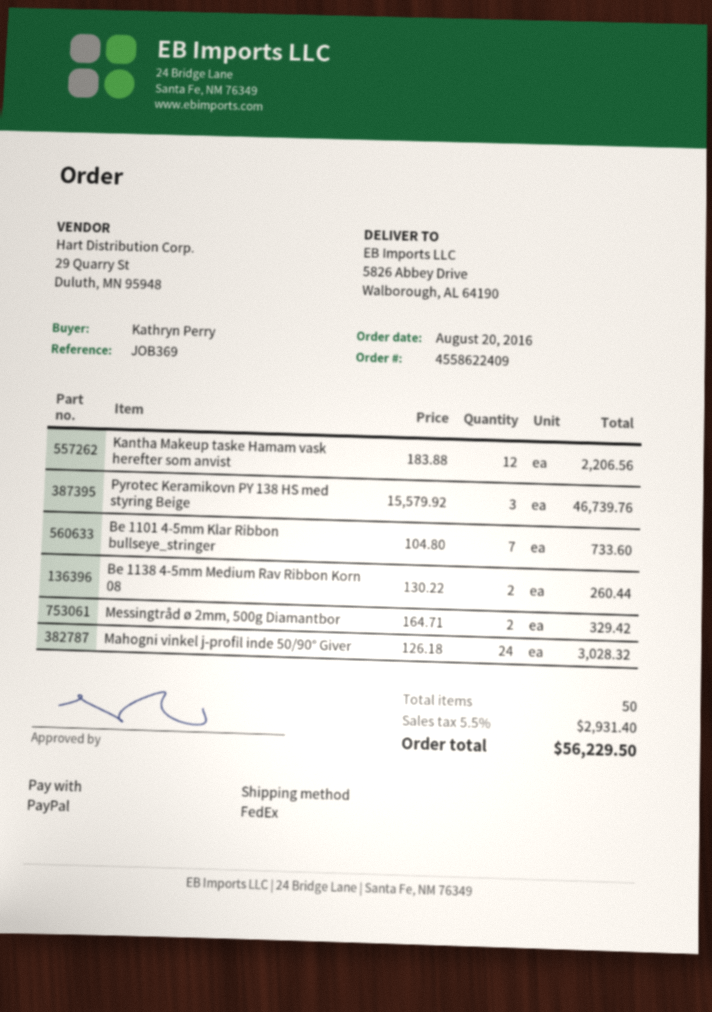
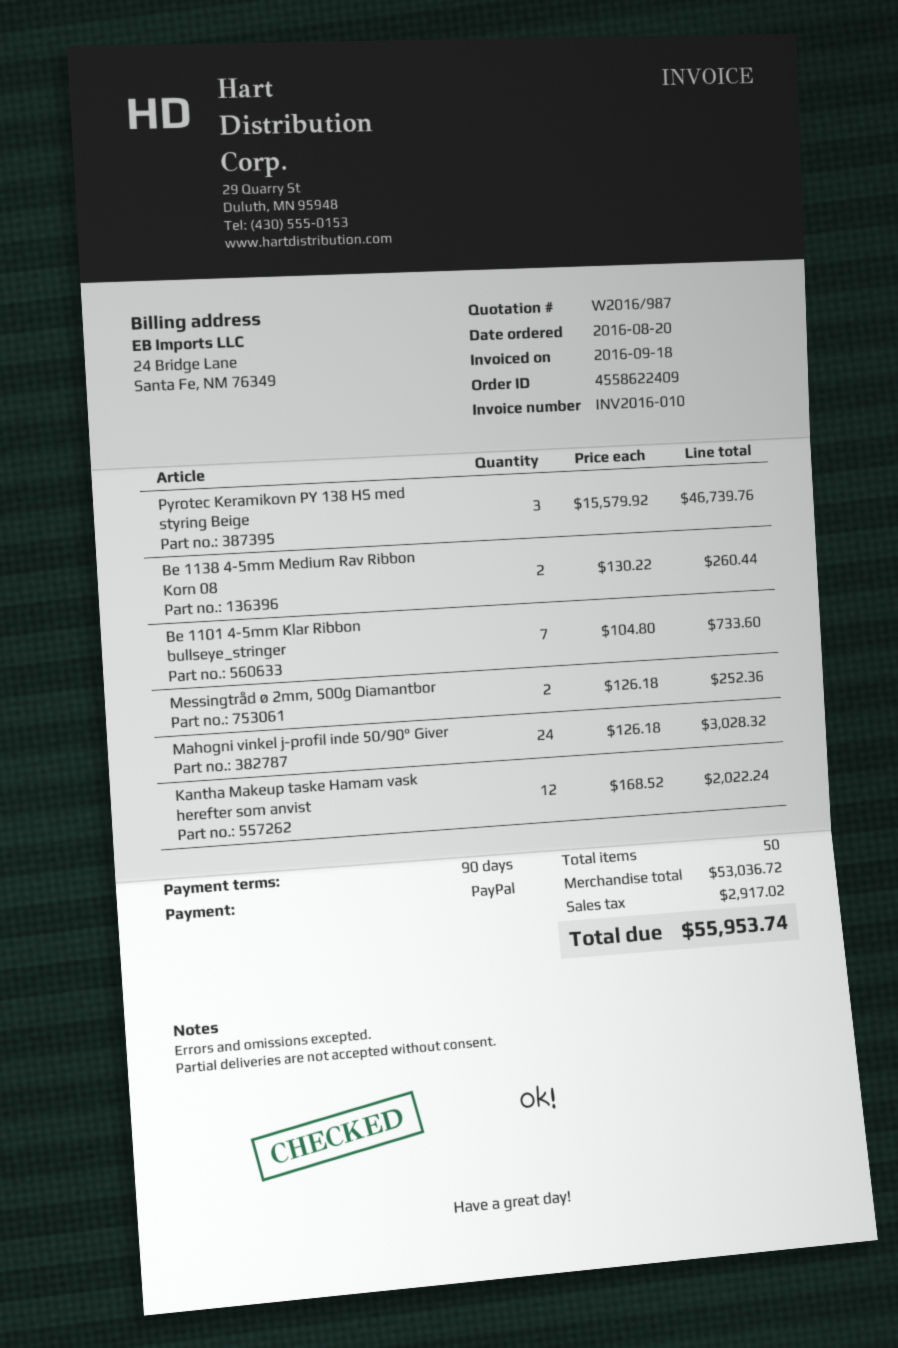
Kantha Makeup taske Hamam vask herefter som anvist: 12 x 183.88 = 2206.56 -> 12 x 168.52 = 2022.24
Messingtråd ø 2mm, 500g Diamantbor: 2 x 164.71 = 329.42 -> 2 x 126.18 = 252.36
tax: 2931.40 -> 2917.02
total: 56229.50 -> 55953.74

